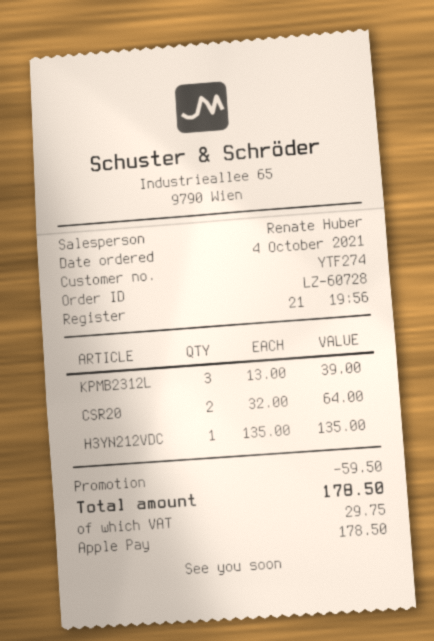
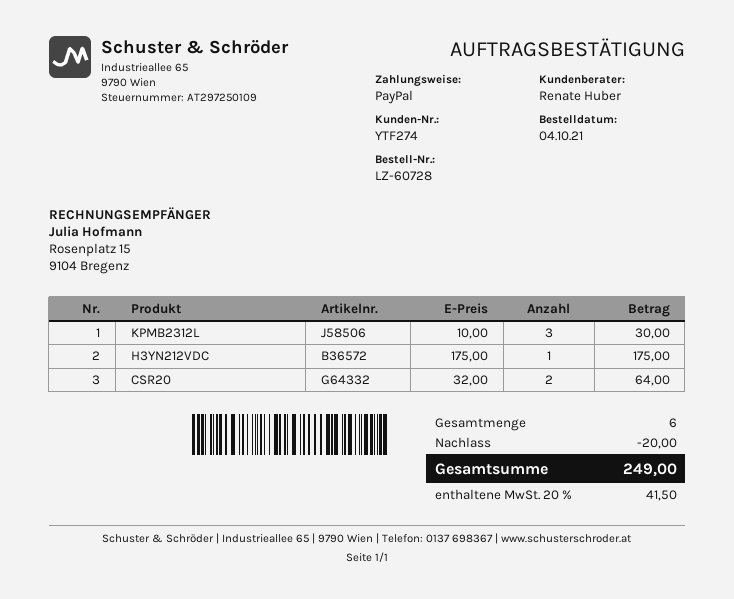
payment method: Apple Pay -> PayPal
KPMB2312L: 3 x 13.00 = 39.00 -> 3 x 10.00 = 30.00
H3YN212VDC: 1 x 135.00 = 135.00 -> 1 x 175.00 = 175.00
discount: 59.50 -> 20.00
tax: 29.75 -> 41.50
total: 178.50 -> 249.00

